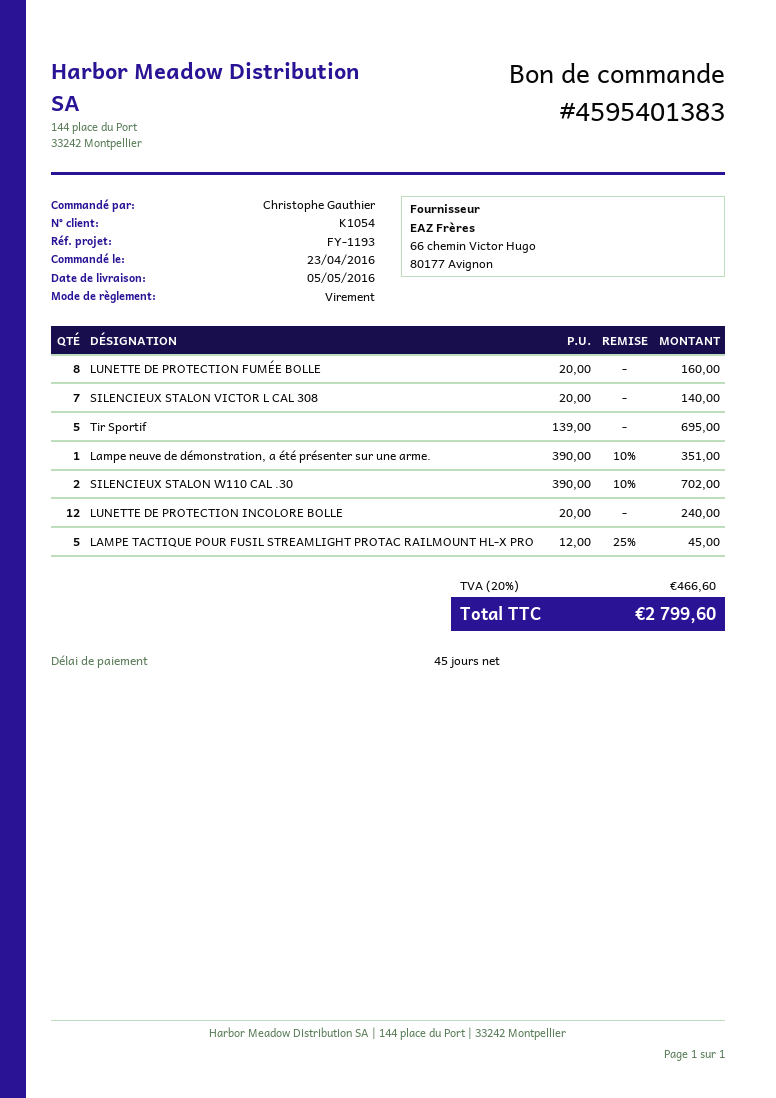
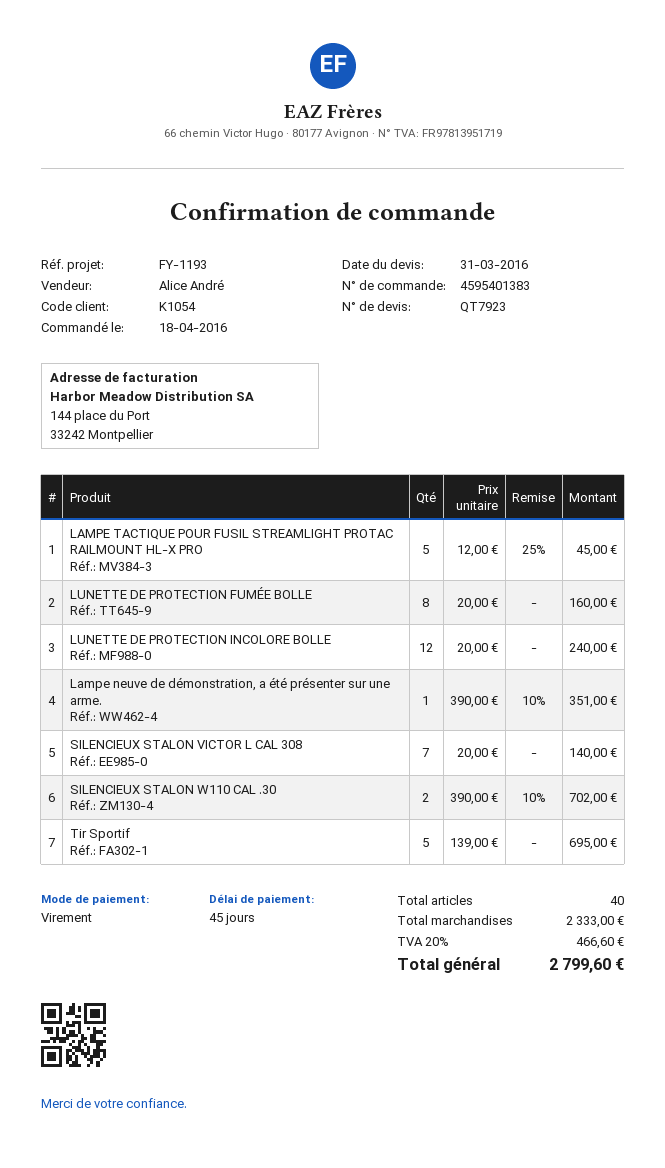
order date: 2016-04-23 -> 2016-04-18

